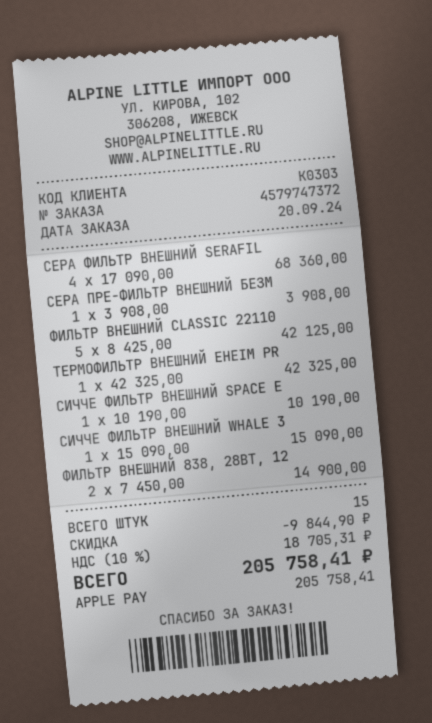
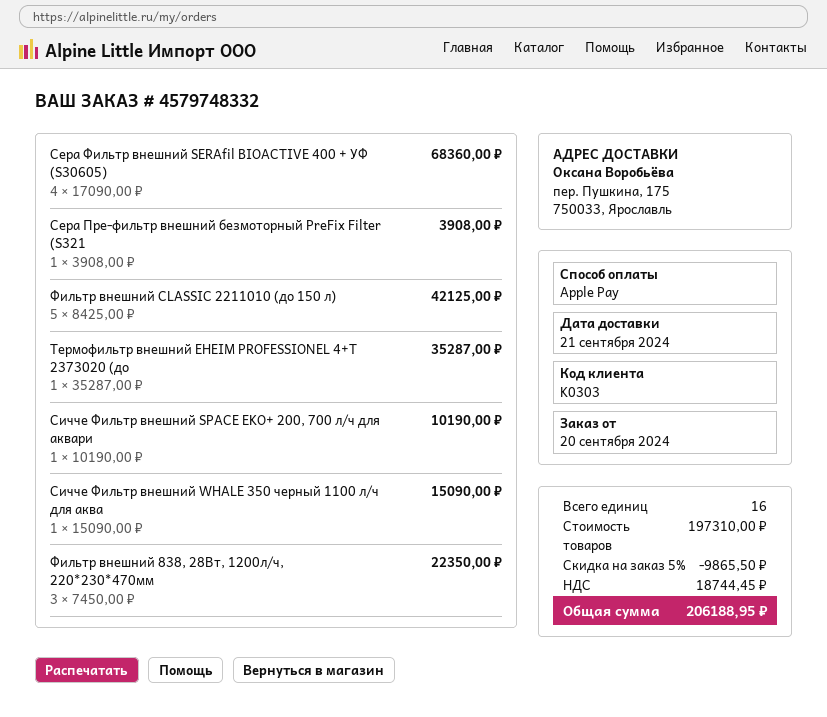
order number: 4579747372 -> 4579748332
ТЕРМОФИЛЬТР ВНЕШНИЙ EHEIM PR: 1 x 42325.00 = 42325.00 -> 1 x 35287.00 = 35287.00
ФИЛЬТР ВНЕШНИЙ 838, 28ВТ, 12: 2 x 7450.00 = 14900.00 -> 3 x 7450.00 = 22350.00
total quantity: 15 -> 16
discount: 9844.90 -> 9865.50
tax: 18705.31 -> 18744.45
total: 205758.41 -> 206188.95

